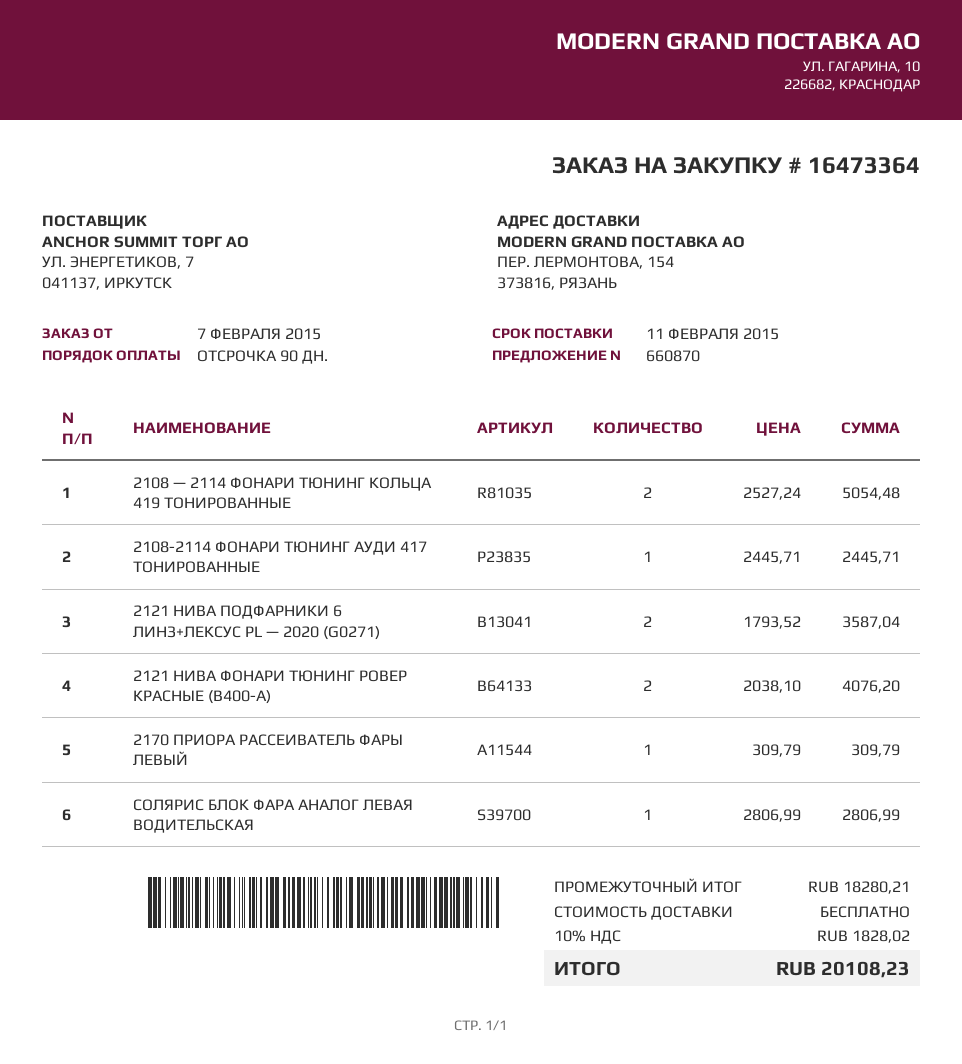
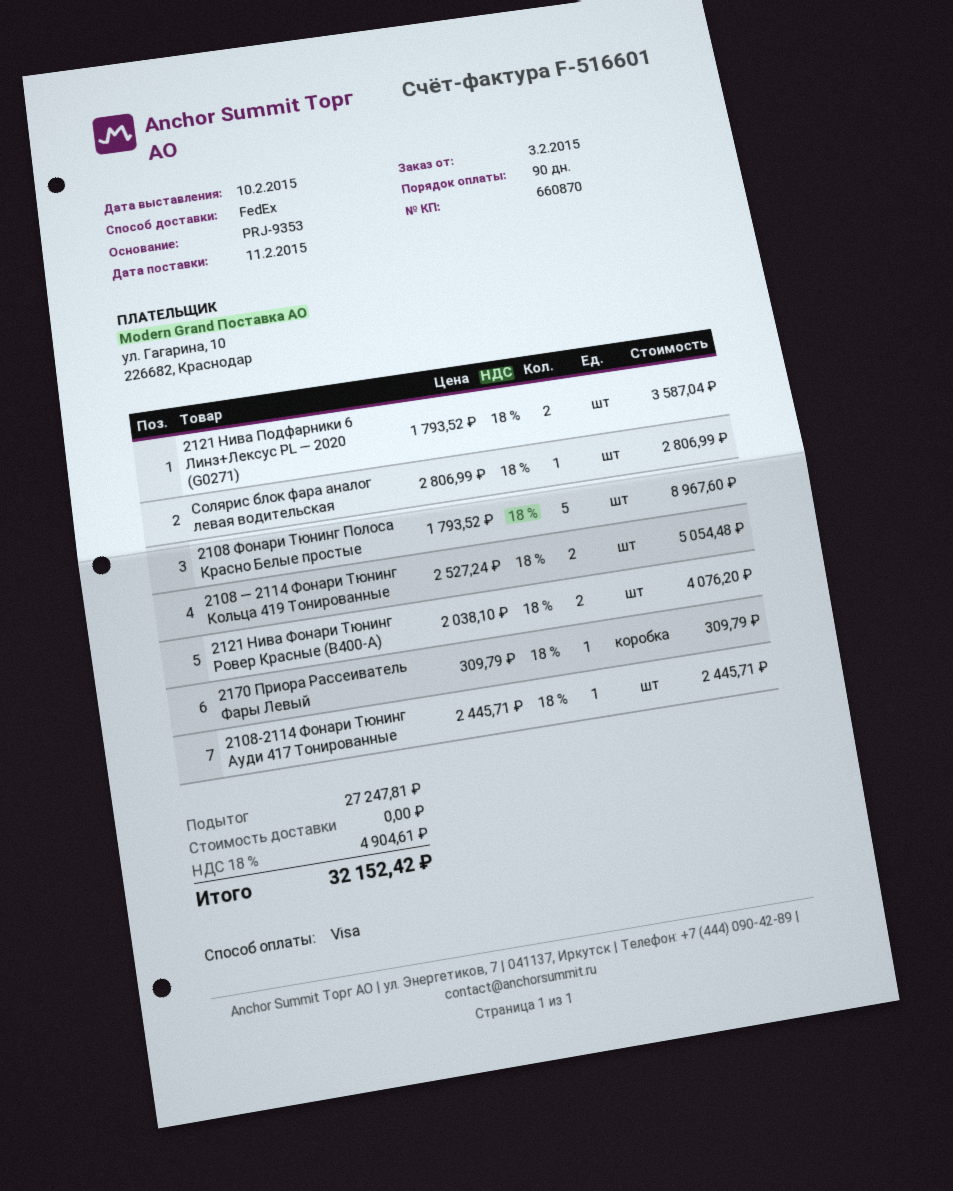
order date: 2015-02-07 -> 2015-02-03
2108 Фонари Тюнинг Полоса Красно Белые простые: none -> 5 x 1793.52 = 8967.60
subtotal: 18280.21 -> 27247.81
tax: 10% = 1828.02 -> 18% = 4904.61
total: 20108.23 -> 32152.42

